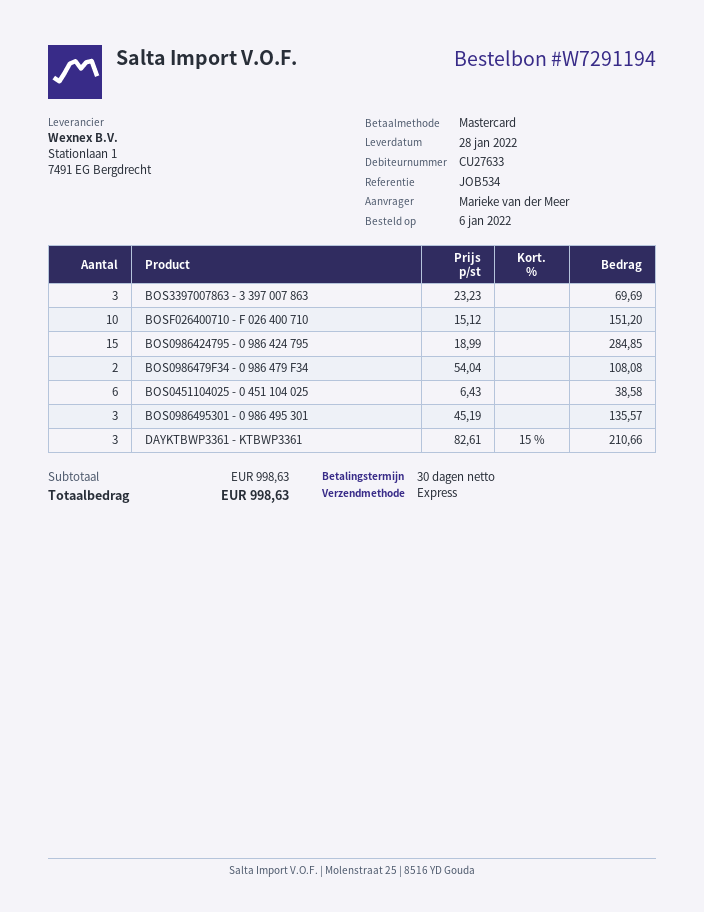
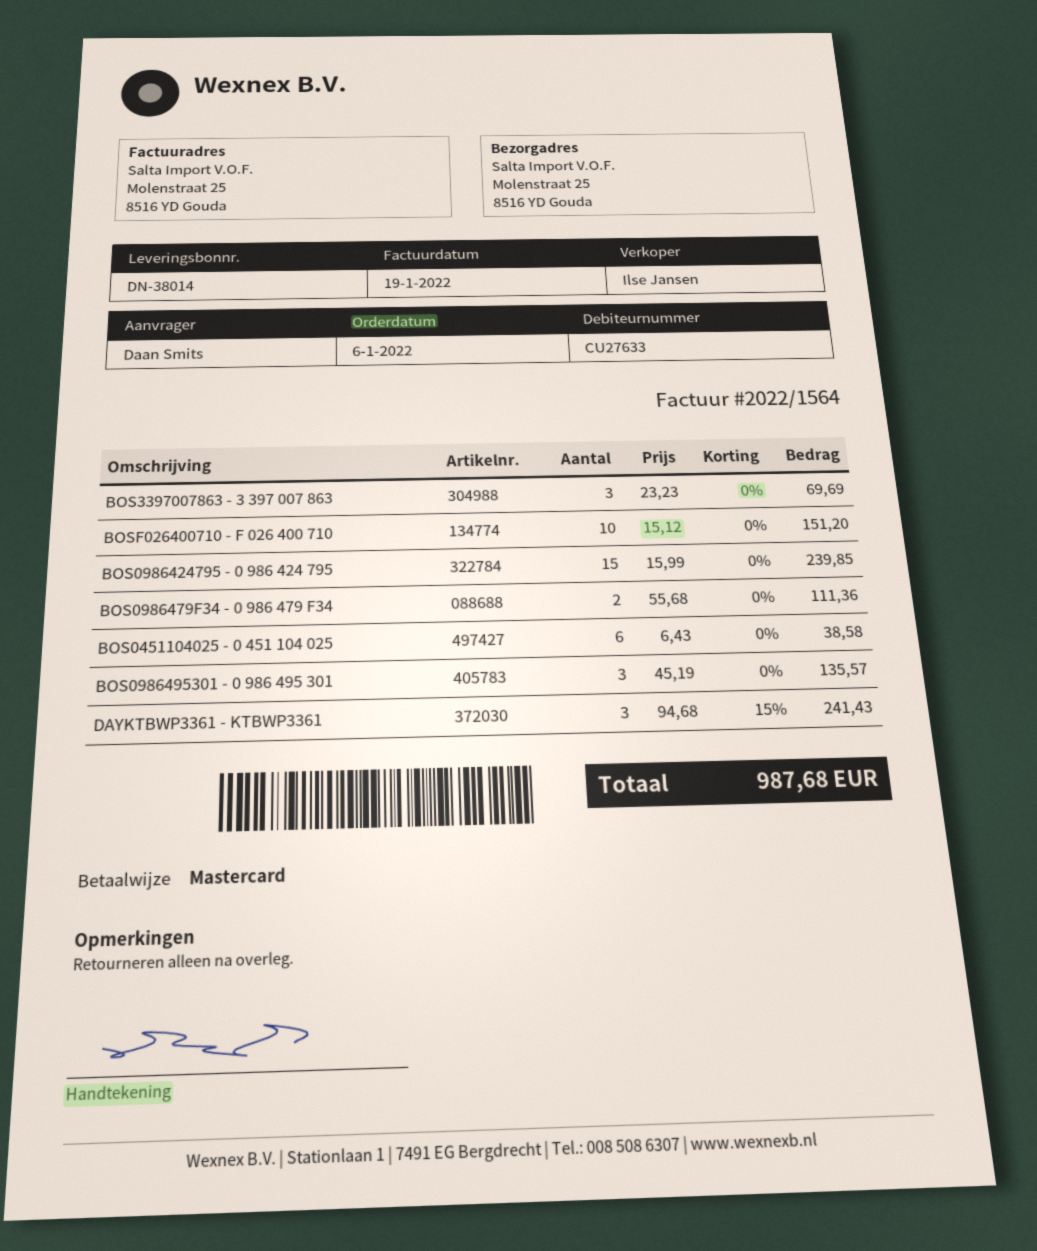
ordered by: Marieke van der Meer -> Daan Smits
BOS0986424795 - 0 986 424 795: 15 x 18.99 = 284.85 -> 15 x 15.99 = 239.85
BOS0986479F34 - 0 986 479 F34: 2 x 54.04 = 108.08 -> 2 x 55.68 = 111.36
DAYKTBWP3361 - KTBWP3361: 3 x 82.61 - 15% = 210.66 -> 3 x 94.68 - 15% = 241.43
total: 998.63 -> 987.68

